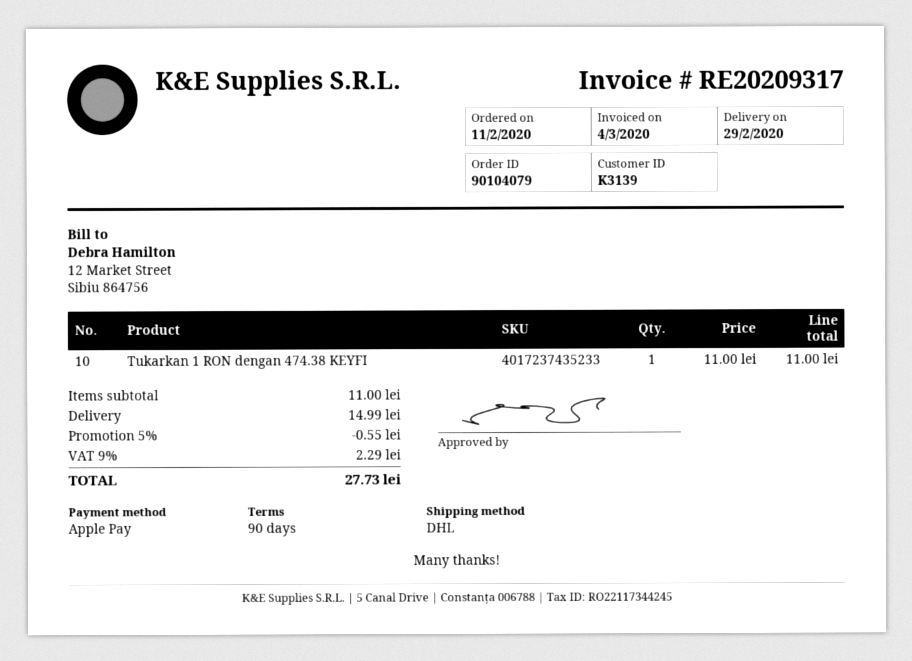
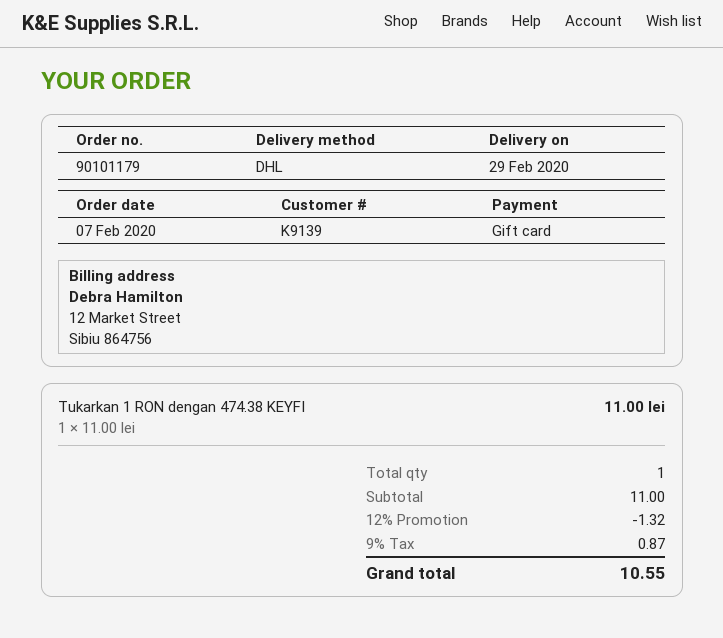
order number: 90104079 -> 90101179
order date: 2020-02-11 -> 2020-02-07
customer number: K3139 -> K9139
payment method: Apple Pay -> gift card
discount: 5% = 0.55 -> 12% = 1.32
shipping: 14.99 -> none
tax: 9% = 2.29 -> 9% = 0.87
total: 27.73 -> 10.55

